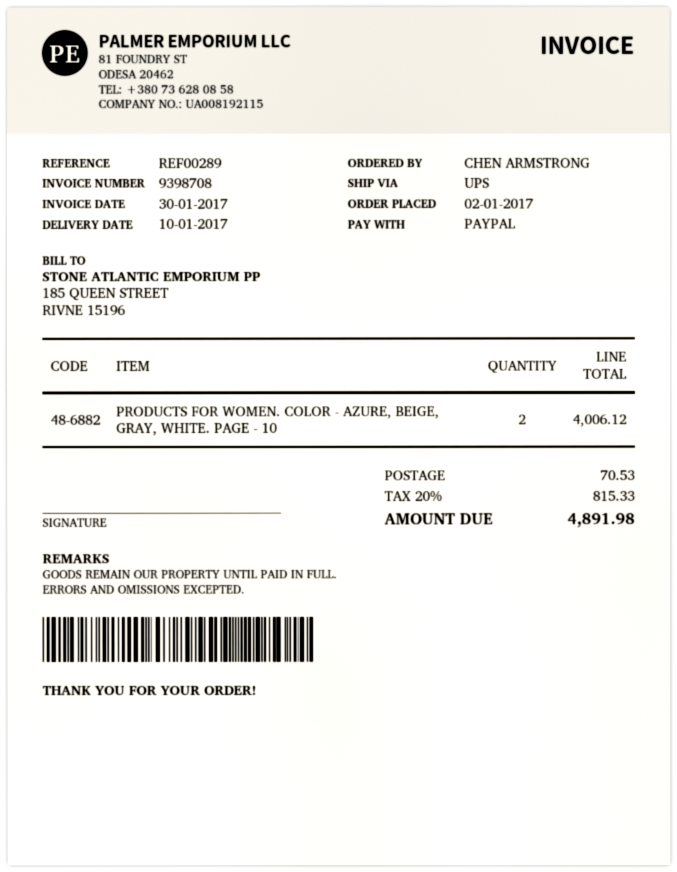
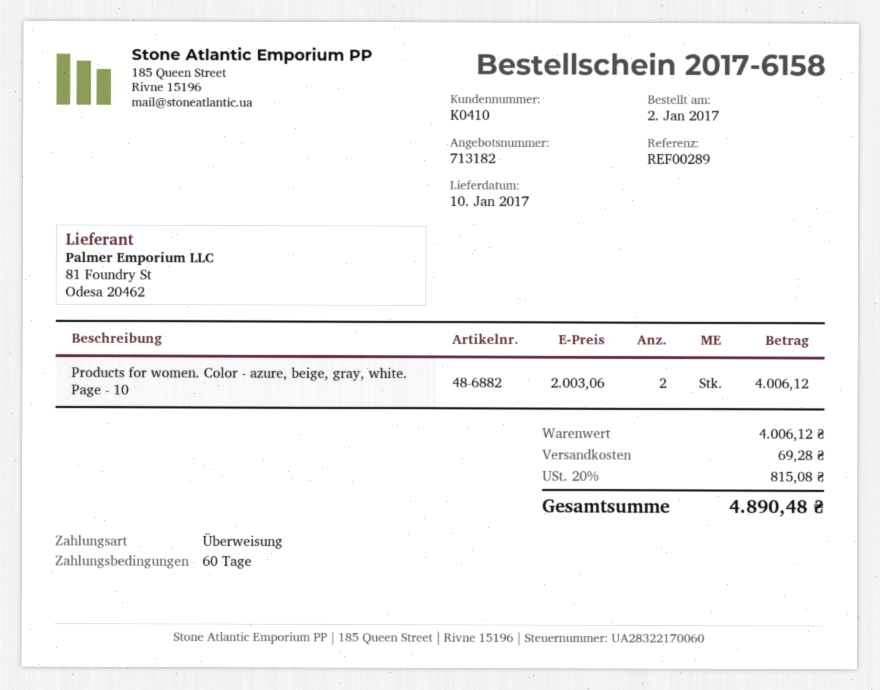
payment method: PayPal -> bank transfer
shipping: 70.53 -> 69.28
tax: 20% = 815.33 -> 20% = 815.08
total: 4891.98 -> 4890.48

